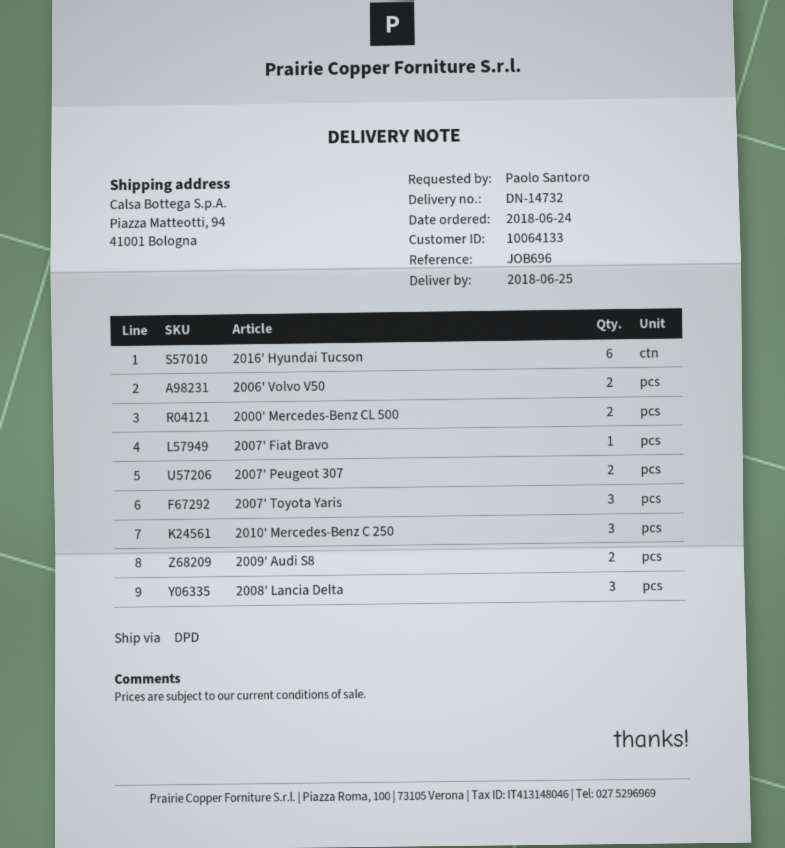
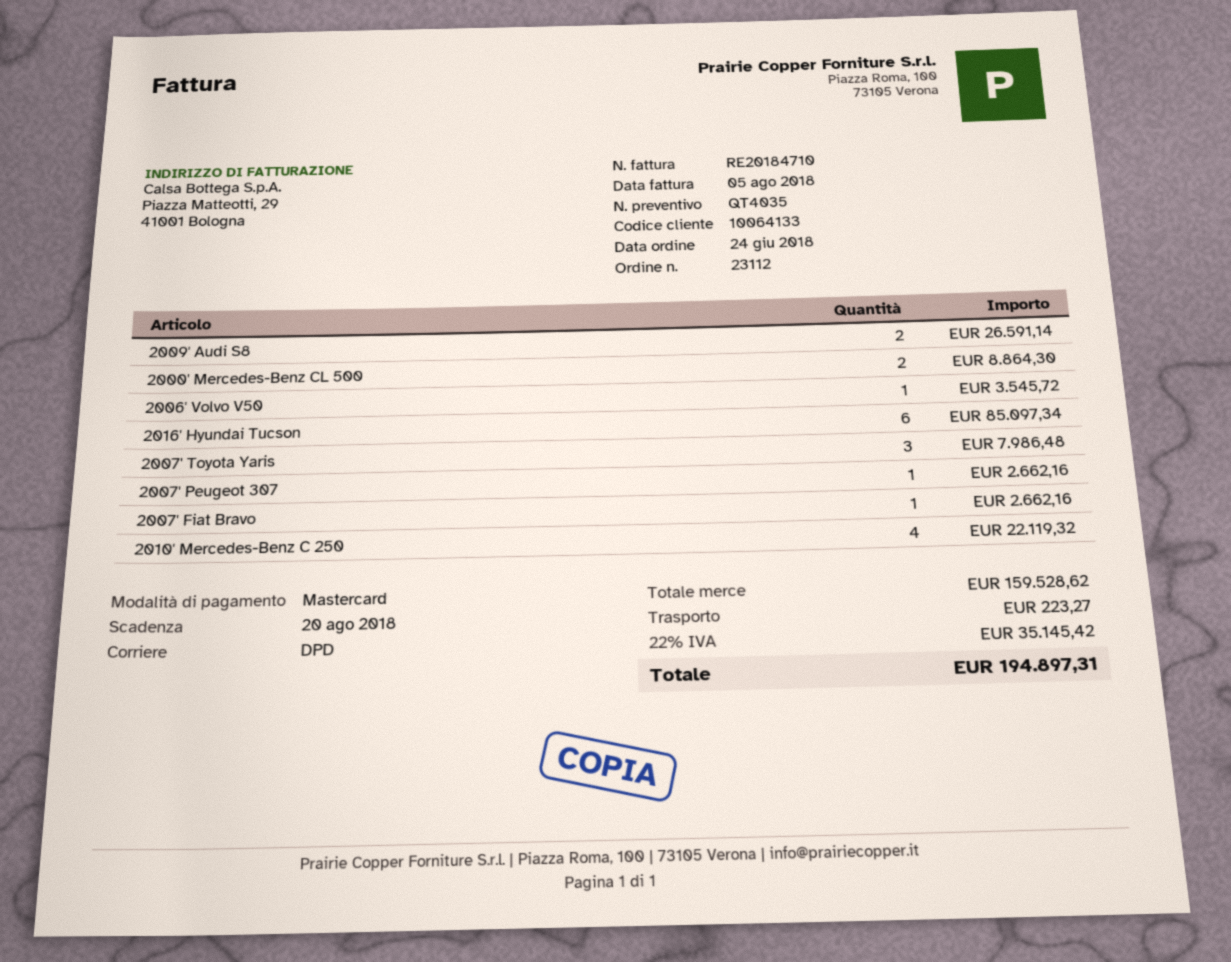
2006' Volvo V50: 2 -> 1
2007' Peugeot 307: 2 -> 1
2010' Mercedes-Benz C 250: 3 -> 4
2008' Lancia Delta: 3 -> none

